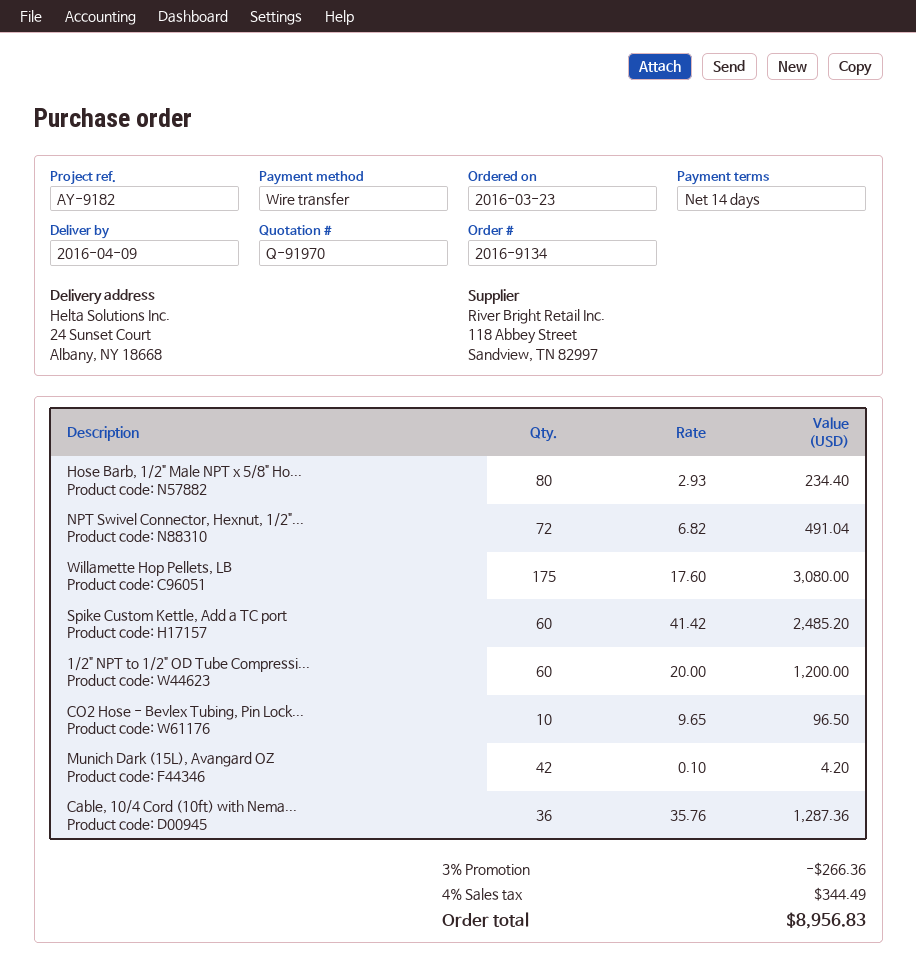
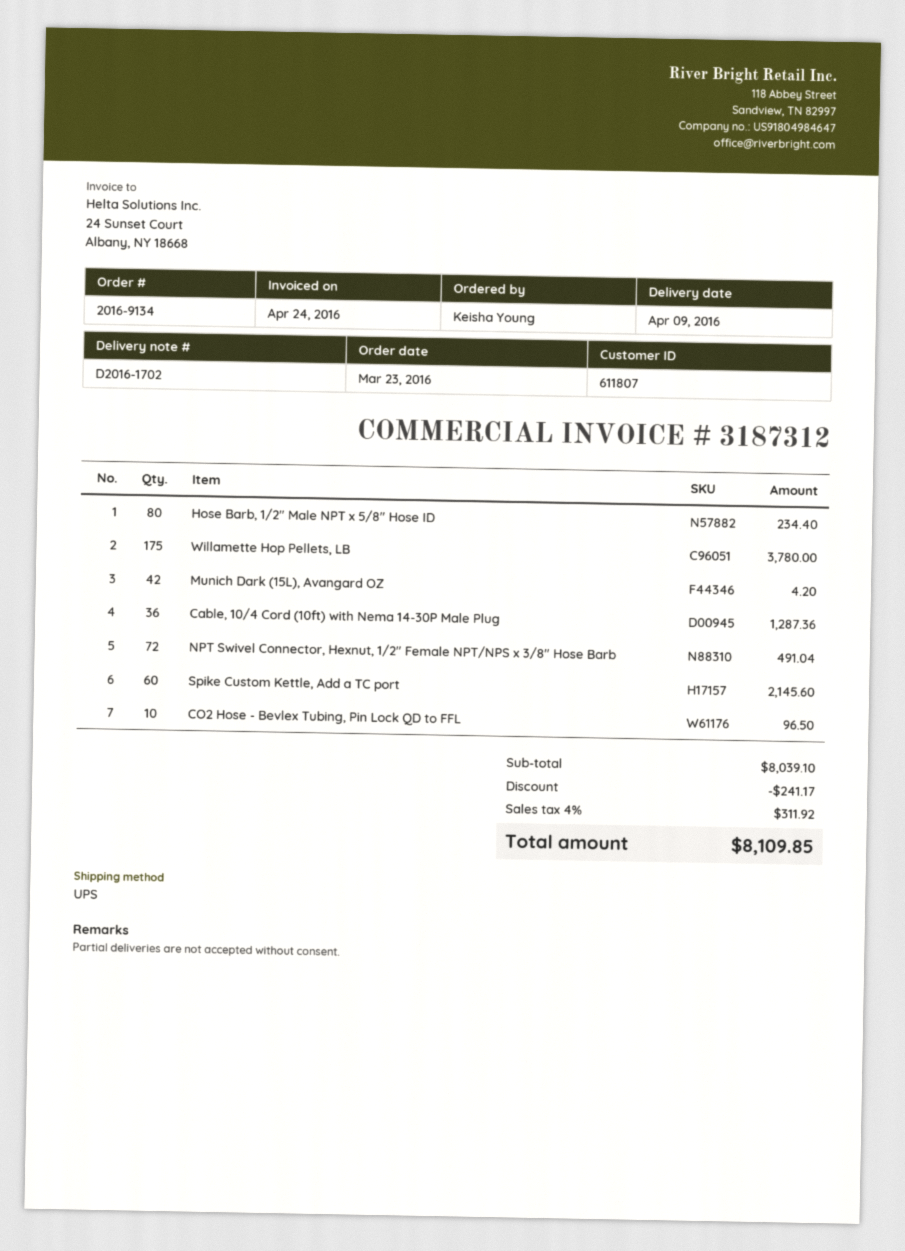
Willamette Hop Pellets, LB: 175 for 3080.00 -> 175 for 3780.00
Spike Custom Kettle, Add a TC port: 60 for 2485.20 -> 60 for 2145.60
1/2" NPT to 1/2" OD Tube Compressi...: 60 for 1200.00 -> none
discount: 266.36 -> 241.17
tax: 4% = 344.49 -> 4% = 311.92
total: 8956.83 -> 8109.85

